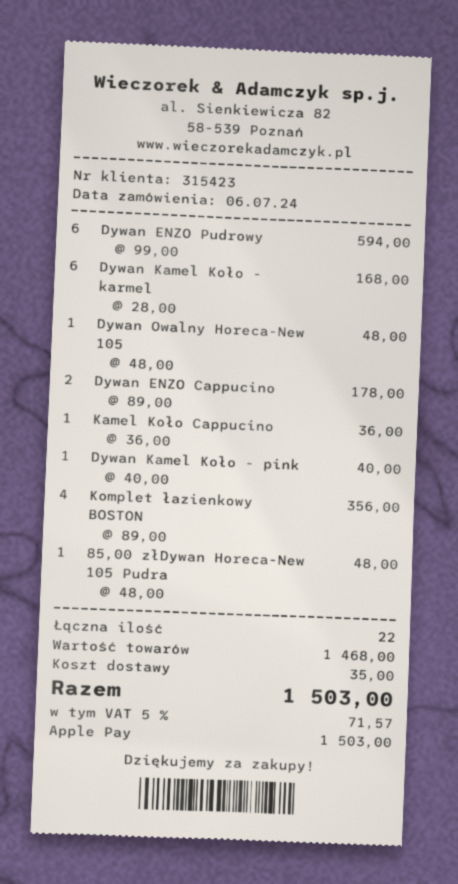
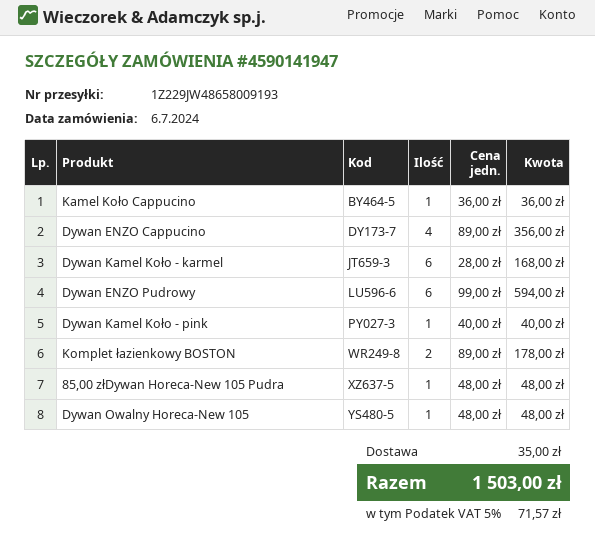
Dywan ENZO Cappucino: 2 x 89.00 = 178.00 -> 4 x 89.00 = 356.00
Komplet łazienkowy BOSTON: 4 x 89.00 = 356.00 -> 2 x 89.00 = 178.00

